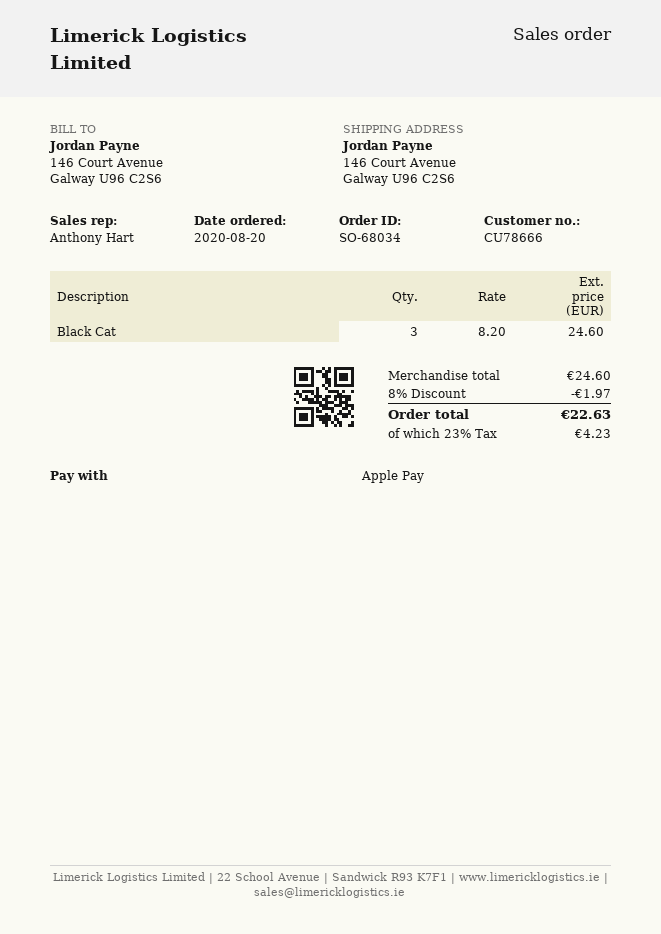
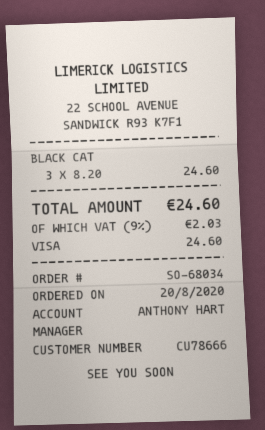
payment method: Apple Pay -> Visa
discount: 8% = 1.97 -> none
tax: 23% = 4.23 -> 9% = 2.03
total: 22.63 -> 24.60

